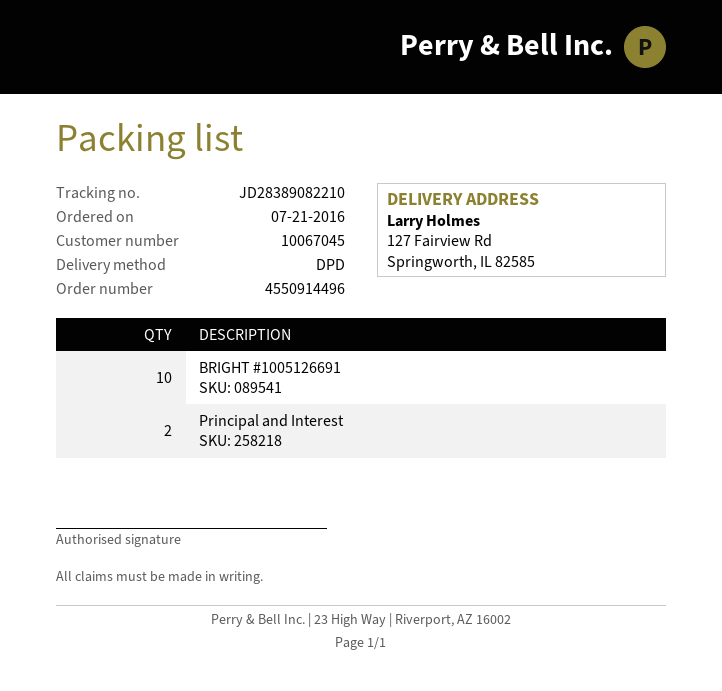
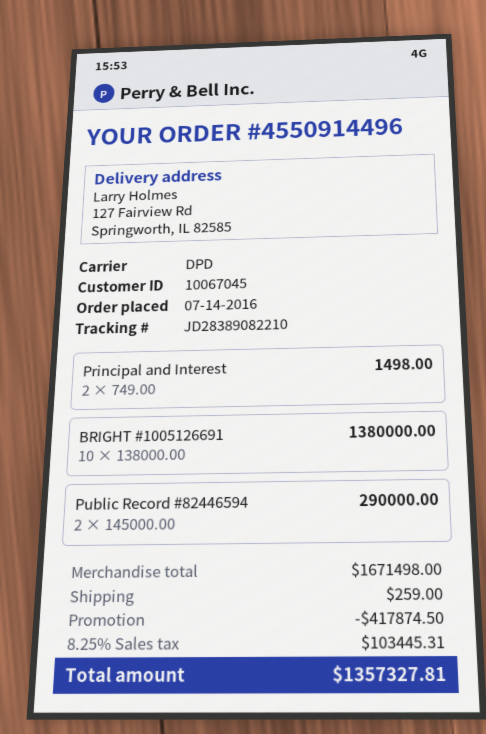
order date: 2016-07-21 -> 2016-07-14
Public Record #82446594: none -> 2

